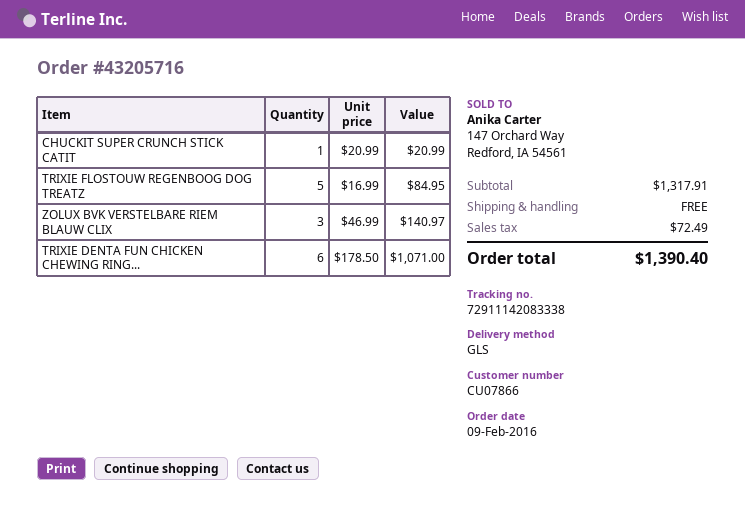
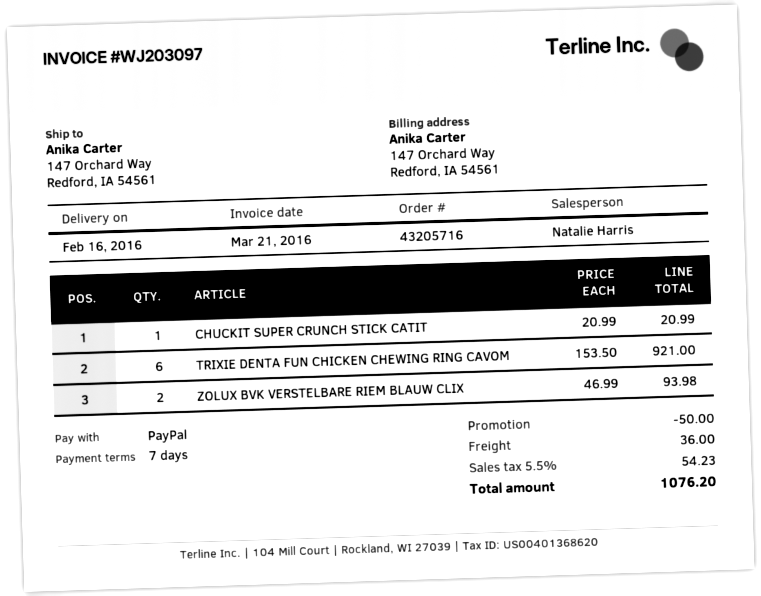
TRIXIE FLOSTOUW REGENBOOG DOG TREATZ: 5 x 16.99 = 84.95 -> none
ZOLUX BVK VERSTELBARE RIEM BLAUW CLIX: 3 x 46.99 = 140.97 -> 2 x 46.99 = 93.98
TRIXIE DENTA FUN CHICKEN CHEWING RING...: 6 x 178.50 = 1071.00 -> 6 x 153.50 = 921.00
discount: none -> 50.00
shipping: 0.00 -> 36.00
tax: 72.49 -> 54.23
total: 1390.40 -> 1076.20

